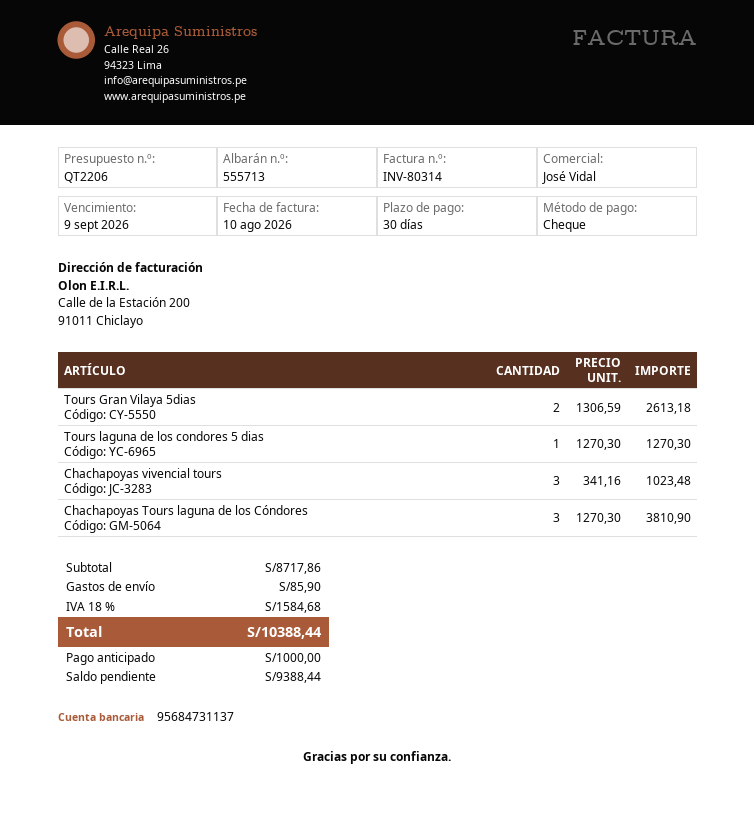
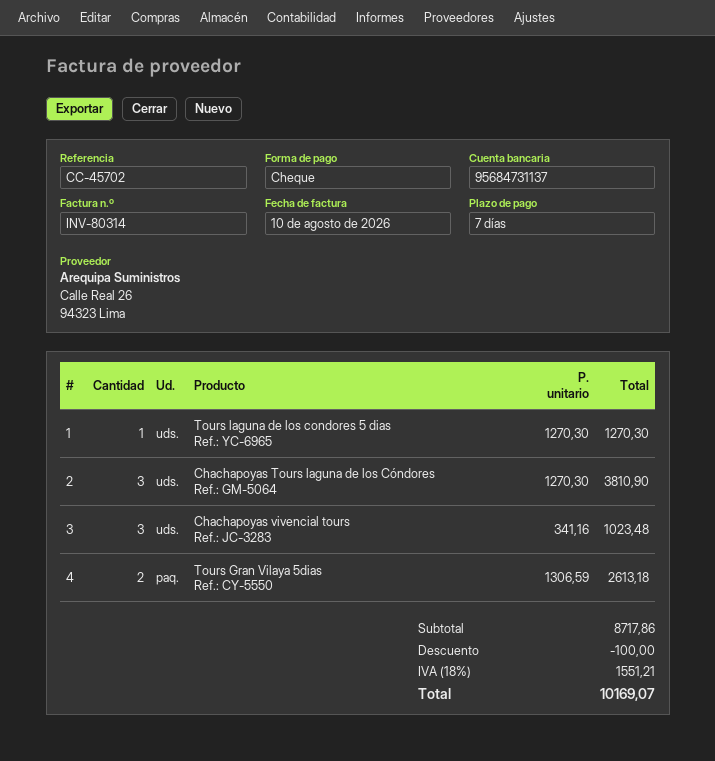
payment terms: 30 days -> 7 days
discount: none -> 100.00
shipping: 85.90 -> none
tax: 18% = 1584.68 -> 18% = 1551.21
total: 10388.44 -> 10169.07

